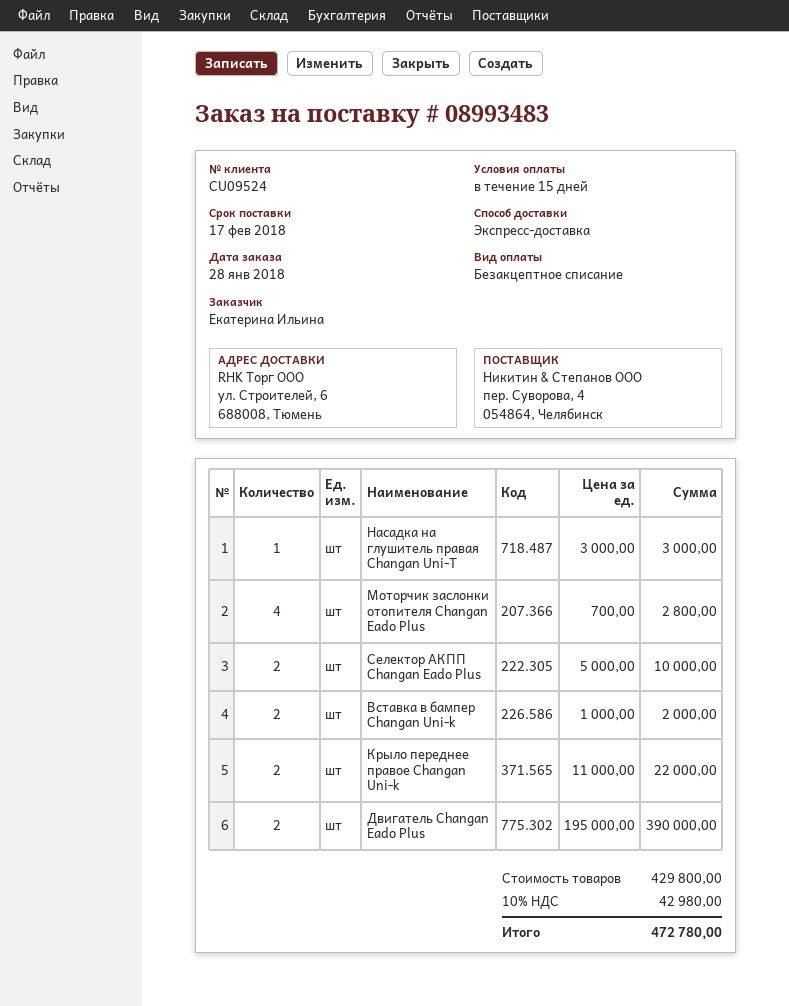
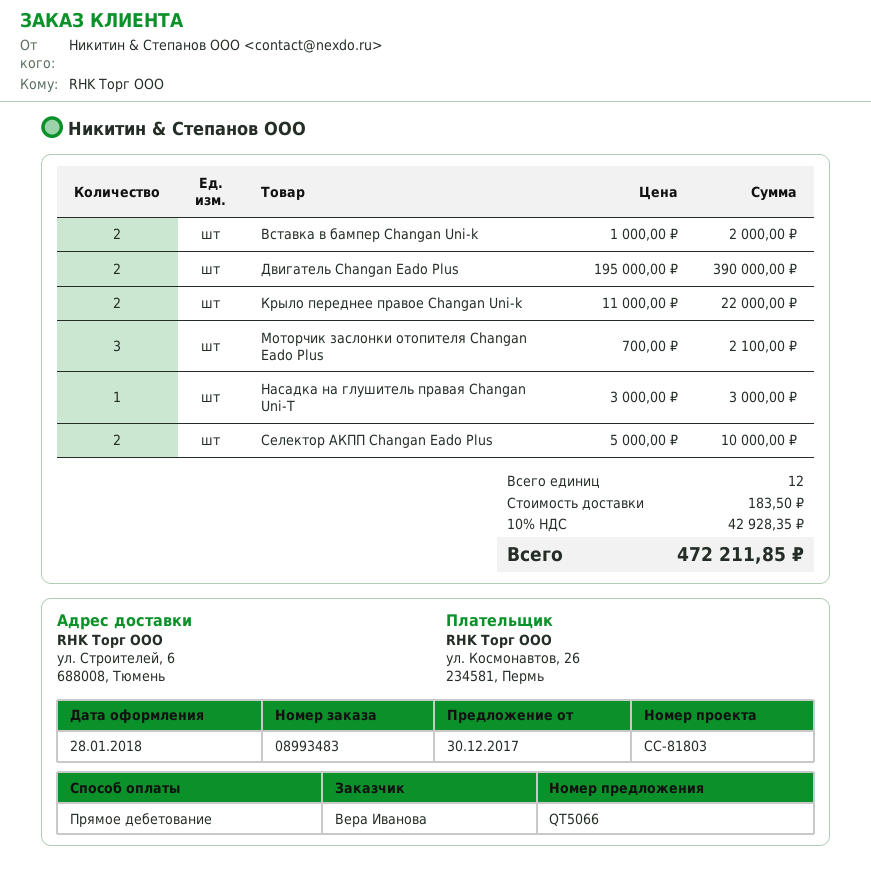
ordered by: Екатерина Ильина -> Вера Иванова
Моторчик заслонки отопителя Changan Eado Plus: 4 x 700.00 = 2800.00 -> 3 x 700.00 = 2100.00
shipping: none -> 183.50
tax: 10% = 42980.00 -> 10% = 42928.35
total: 472780.00 -> 472211.85

